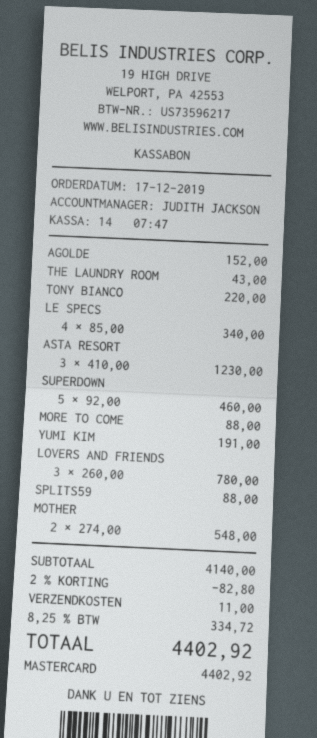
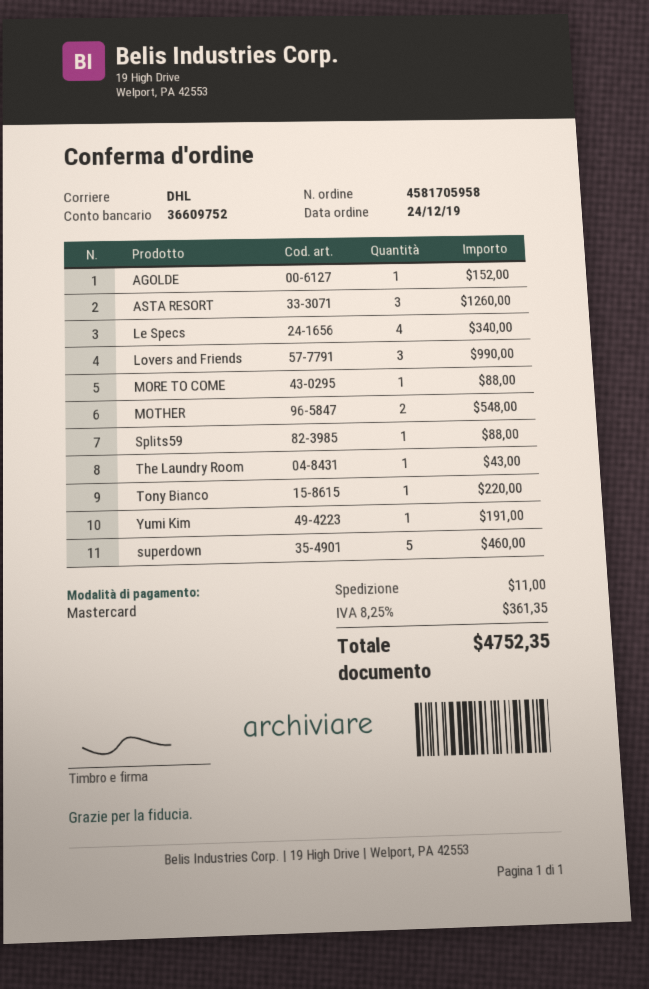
order date: 2019-12-17 -> 2019-12-24
ASTA RESORT: 3 for 1230.00 -> 3 for 1260.00
LOVERS AND FRIENDS: 3 for 780.00 -> 3 for 990.00
discount: 2% = 82.80 -> none
tax: 8.25% = 334.72 -> 8.25% = 361.35
total: 4402.92 -> 4752.35

